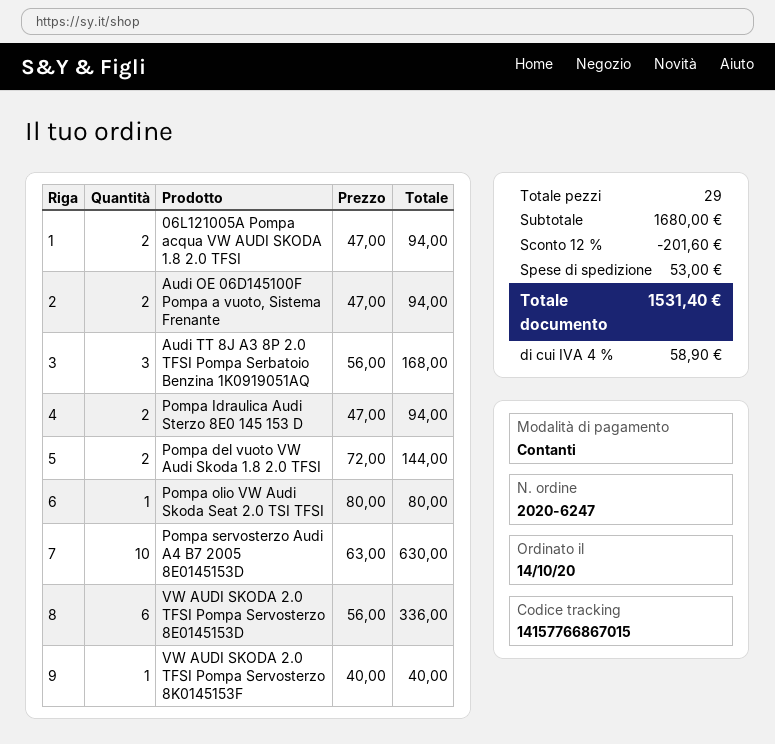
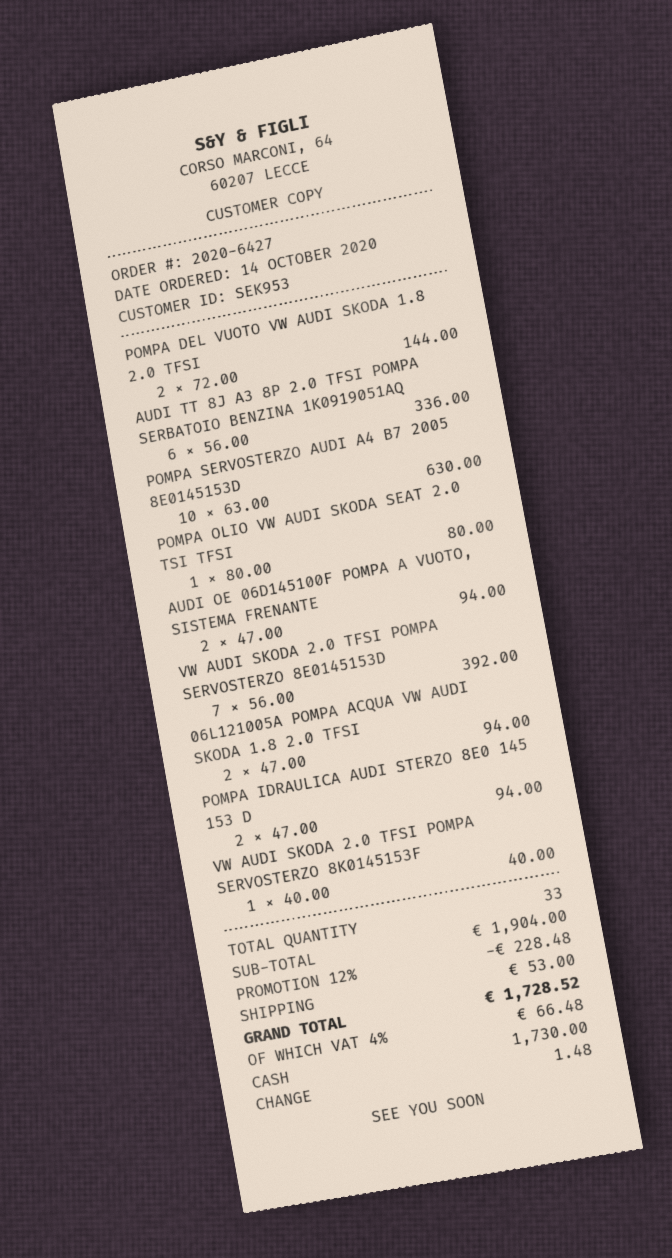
order number: 2020-6247 -> 2020-6427
Audi TT 8J A3 8P 2.0 TFSI Pompa Serbatoio Benzina 1K0919051AQ: 3 x 56.00 = 168.00 -> 6 x 56.00 = 336.00
VW AUDI SKODA 2.0 TFSI Pompa Servosterzo 8E0145153D: 6 x 56.00 = 336.00 -> 7 x 56.00 = 392.00
total quantity: 29 -> 33
subtotal: 1680.00 -> 1904.00
discount: 12% = 201.60 -> 12% = 228.48
tax: 4% = 58.90 -> 4% = 66.48
total: 1531.40 -> 1728.52

